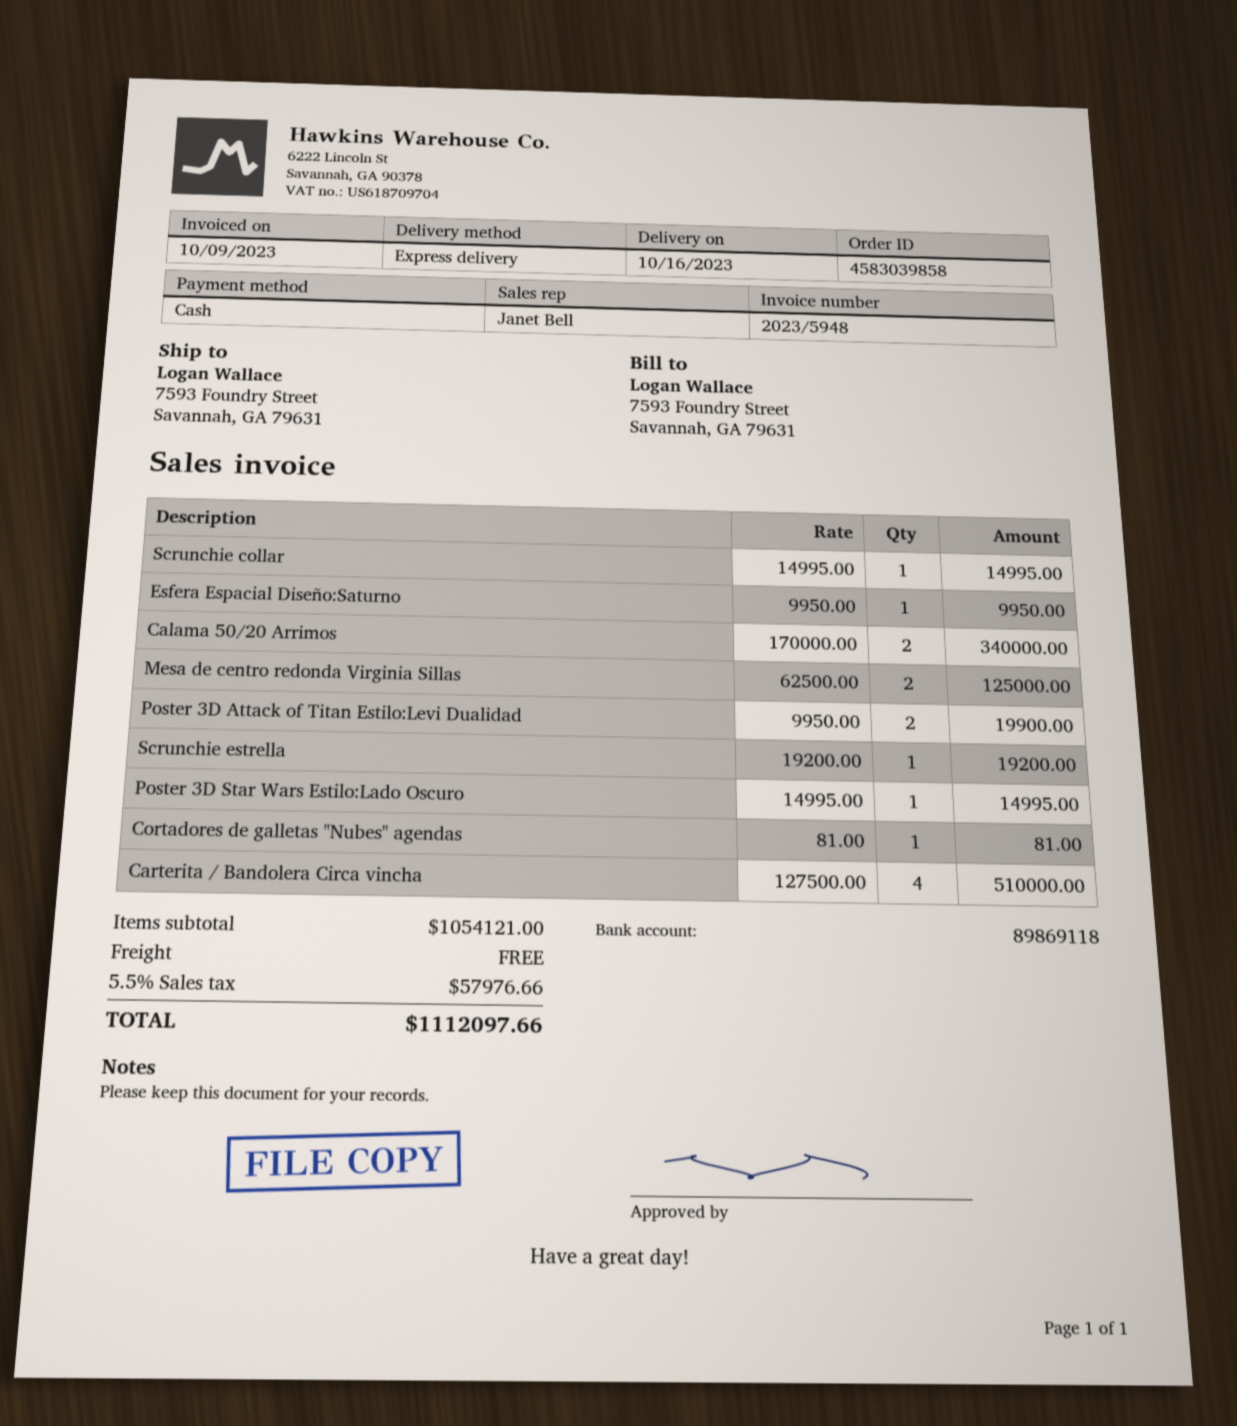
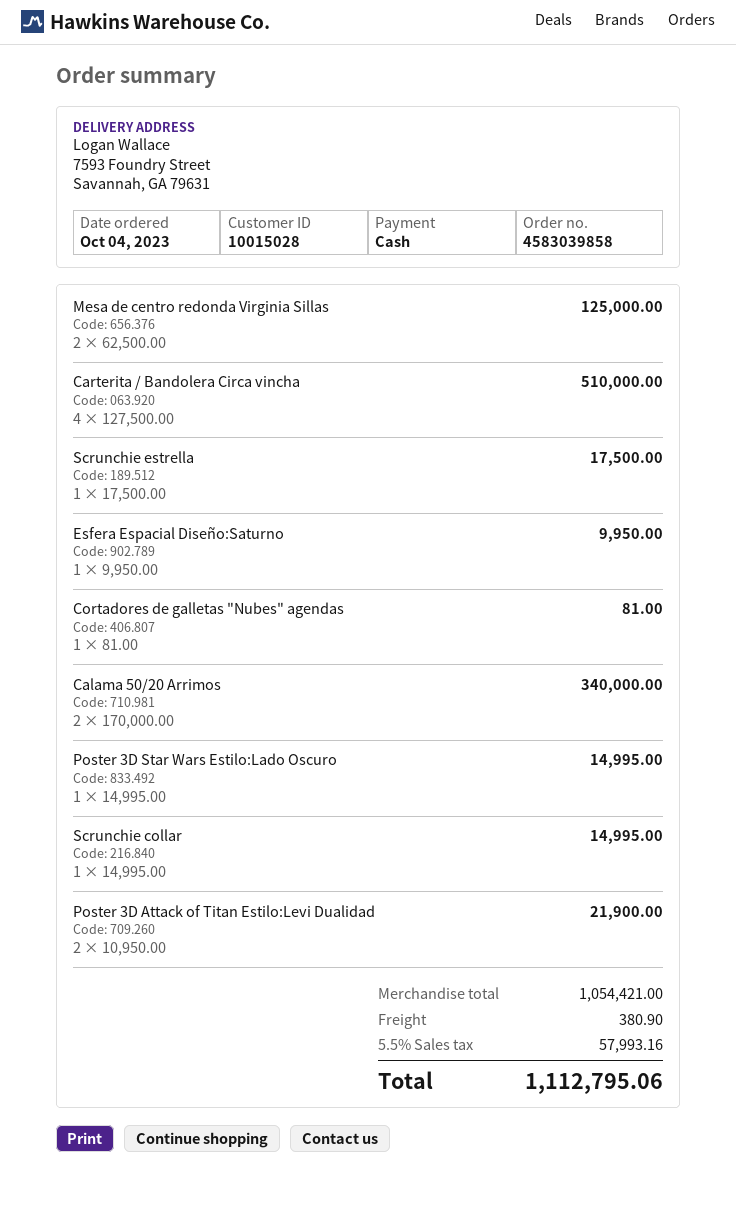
Poster 3D Attack of Titan Estilo:Levi Dualidad: 2 x 9950.00 = 19900.00 -> 2 x 10950.00 = 21900.00
Scrunchie estrella: 1 x 19200.00 = 19200.00 -> 1 x 17500.00 = 17500.00
subtotal: 1054121.00 -> 1054421.00
shipping: 0.00 -> 380.90
tax: 5.5% = 57976.66 -> 5.5% = 57993.16
total: 1112097.66 -> 1112795.06

